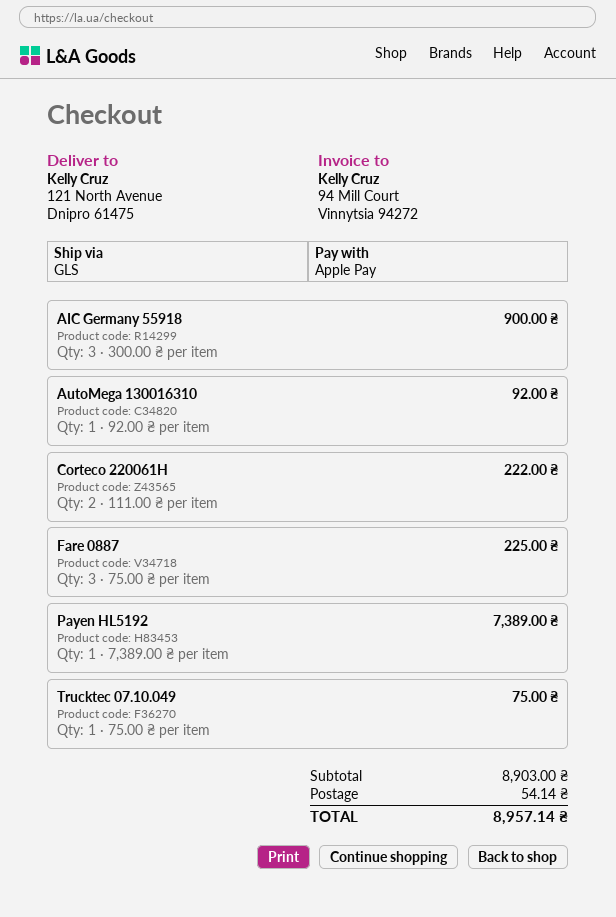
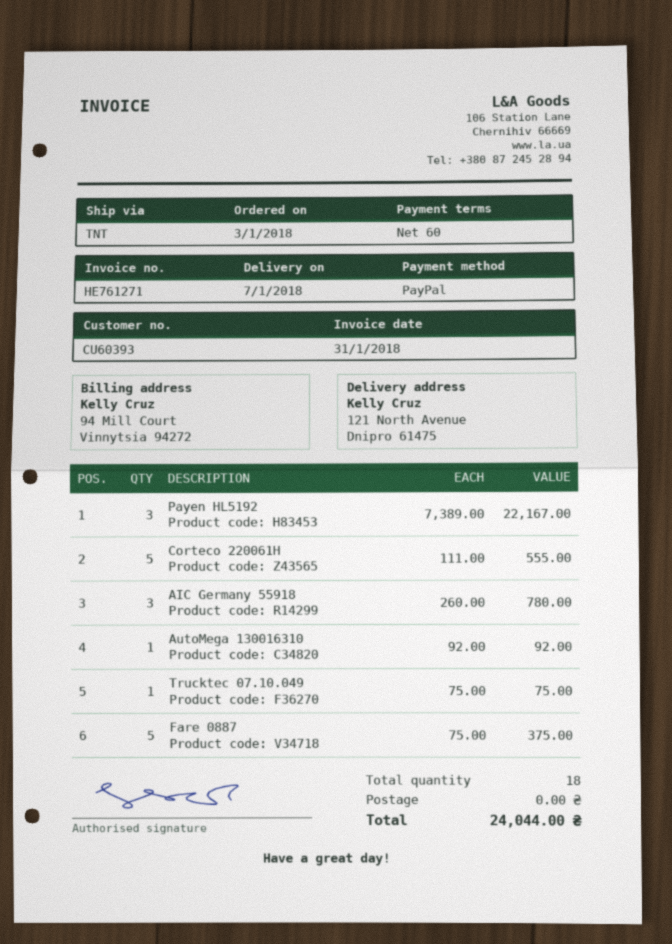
payment method: Apple Pay -> PayPal
shipping method: GLS -> TNT
AIC Germany 55918: 3 x 300.00 = 900.00 -> 3 x 260.00 = 780.00
Corteco 220061H: 2 x 111.00 = 222.00 -> 5 x 111.00 = 555.00
Fare 0887: 3 x 75.00 = 225.00 -> 5 x 75.00 = 375.00
Payen HL5192: 1 x 7389.00 = 7389.00 -> 3 x 7389.00 = 22167.00
shipping: 54.14 -> 0.00
total: 8957.14 -> 24044.00

